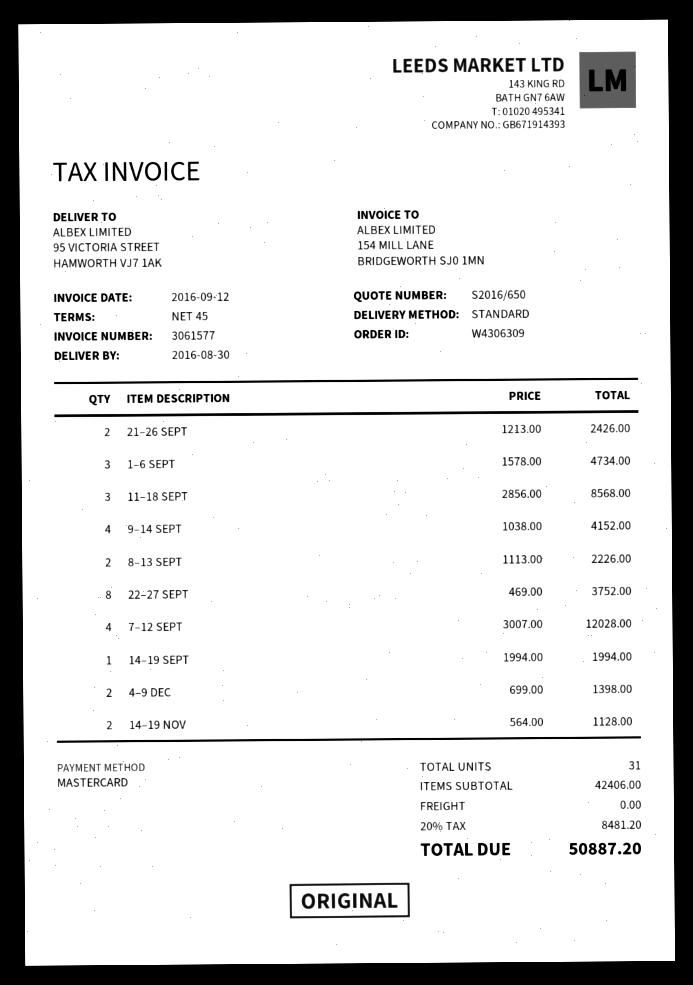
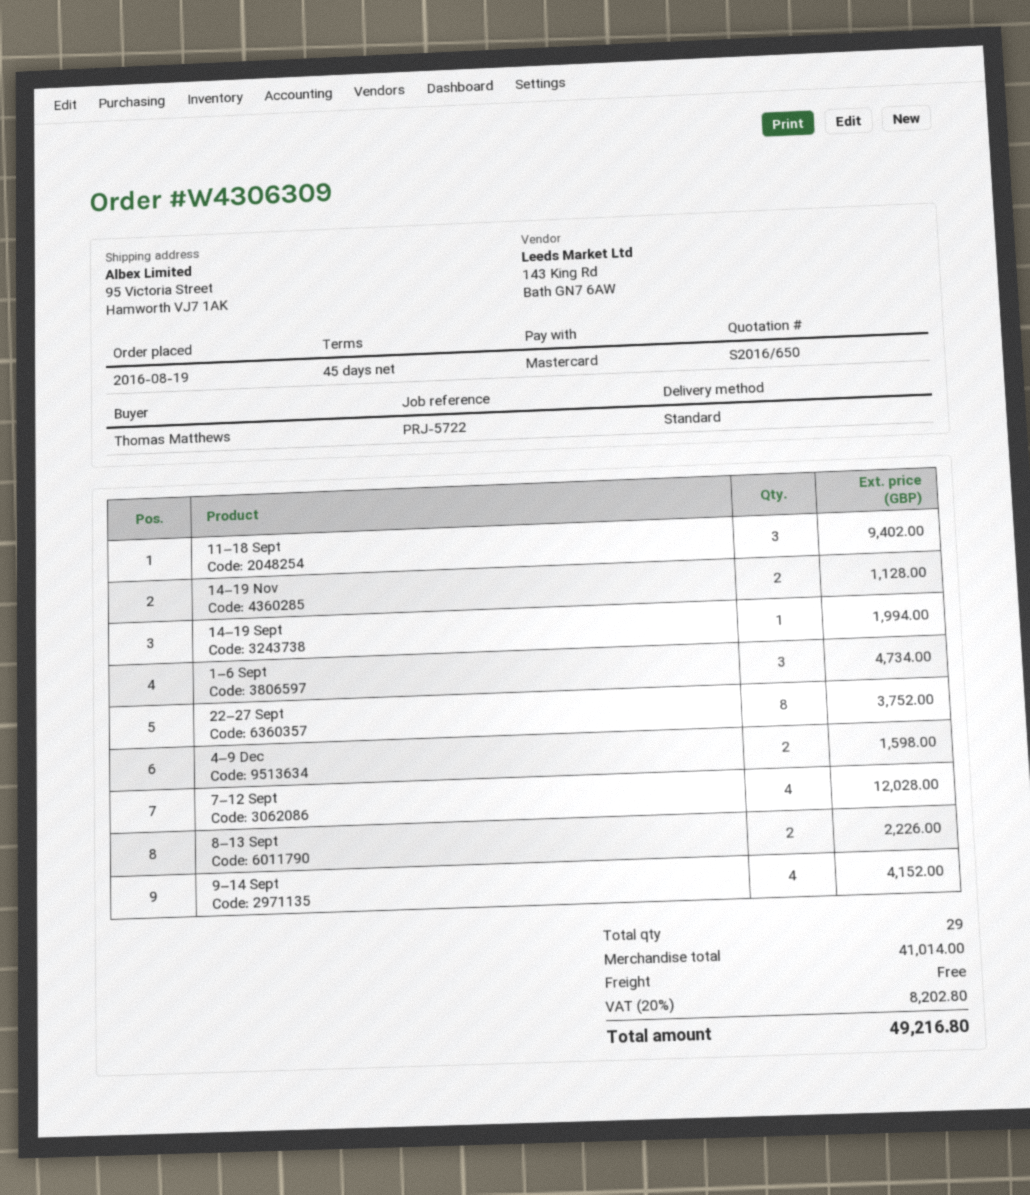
21–26 SEPT: 2 for 2426.00 -> none
11–18 SEPT: 3 for 8568.00 -> 3 for 9402.00
4–9 DEC: 2 for 1398.00 -> 2 for 1598.00
total quantity: 31 -> 29
subtotal: 42406.00 -> 41014.00
tax: 20% = 8481.20 -> 20% = 8202.80
total: 50887.20 -> 49216.80

